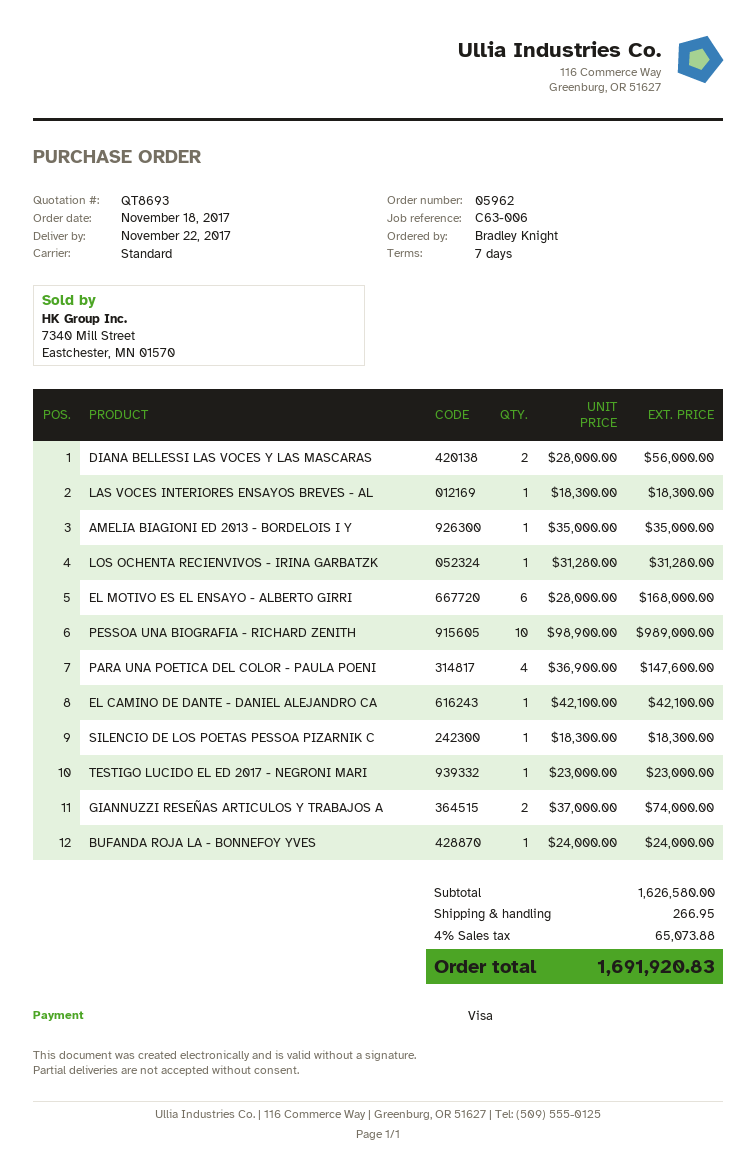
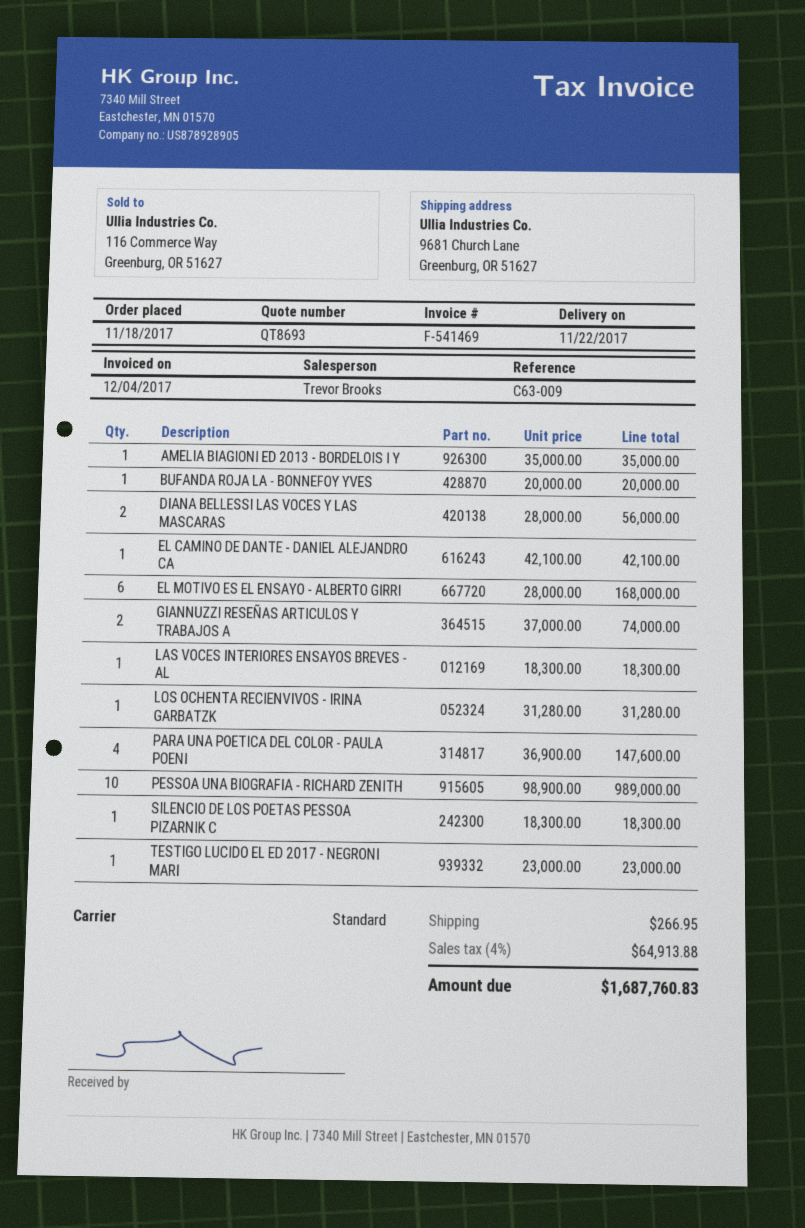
reference: C63-006 -> C63-009
BUFANDA ROJA LA - BONNEFOY YVES: 1 x 24000.00 = 24000.00 -> 1 x 20000.00 = 20000.00
tax: 4% = 65073.88 -> 4% = 64913.88
total: 1691920.83 -> 1687760.83

